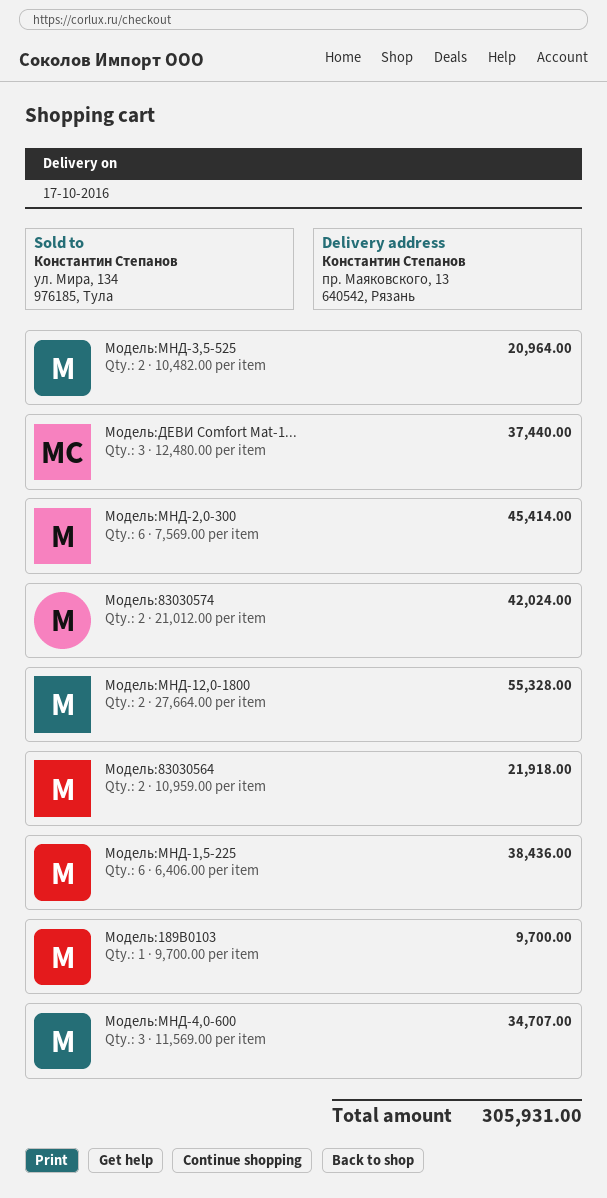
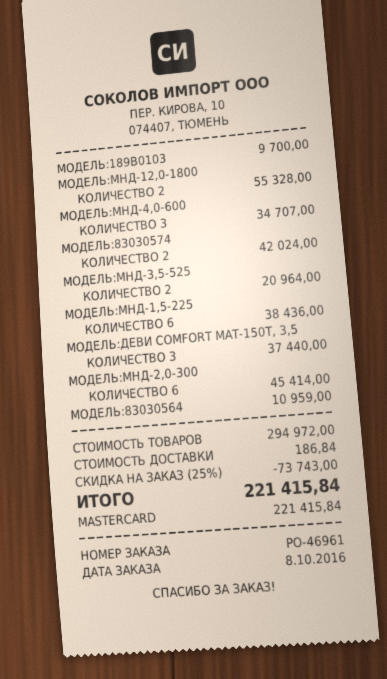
Модель:83030564: 2 for 21918.00 -> 1 for 10959.00
discount: none -> 25% = 73743.00
shipping: none -> 186.84
total: 305931.00 -> 221415.84

